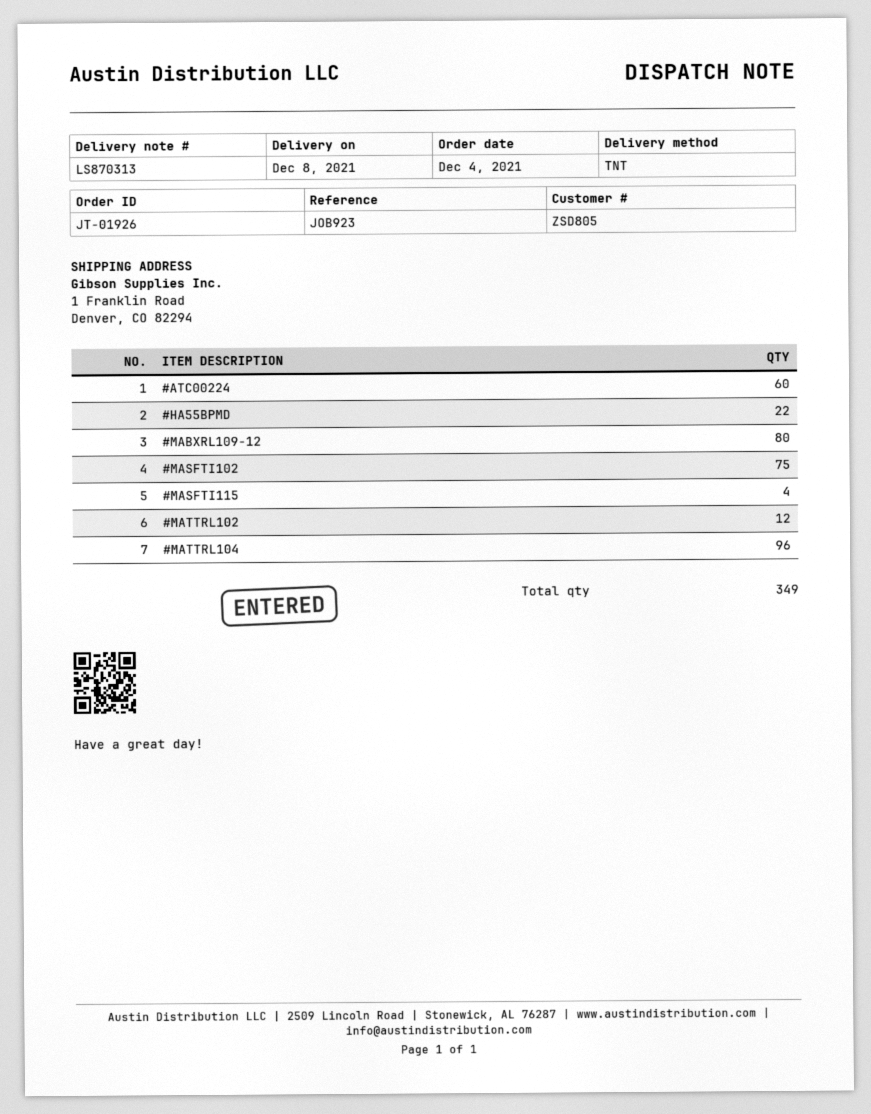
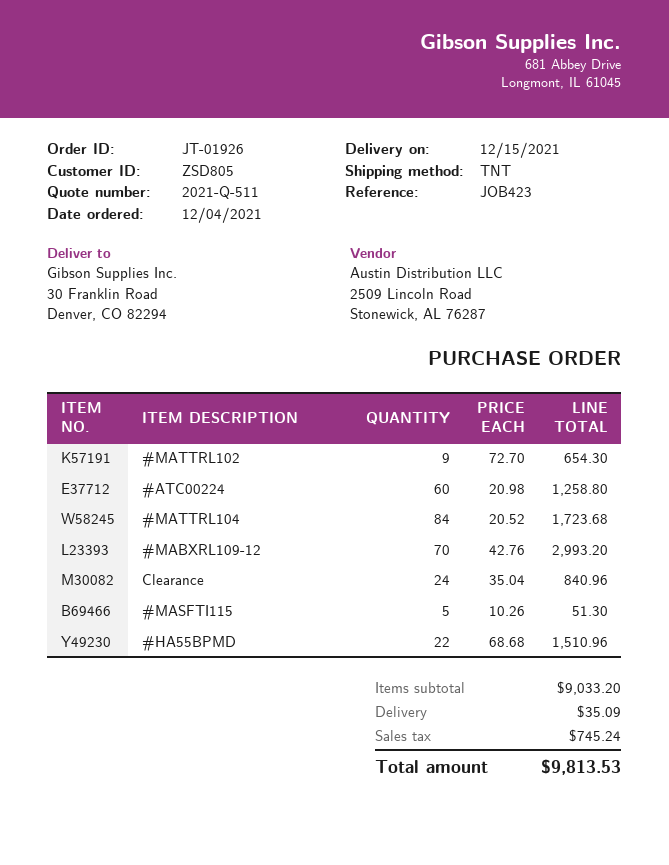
delivery date: 2021-12-08 -> 2021-12-15
reference: JOB923 -> JOB423
ship to: 1 Franklin Road, Denver, CO 82294 -> 30 Franklin Road, Denver, CO 82294
#MABXRL109-12: 80 -> 70
#MASFTI102: 75 -> none
#MASFTI115: 4 -> 5
#MATTRL102: 12 -> 9
#MATTRL104: 96 -> 84
Clearance: none -> 24

